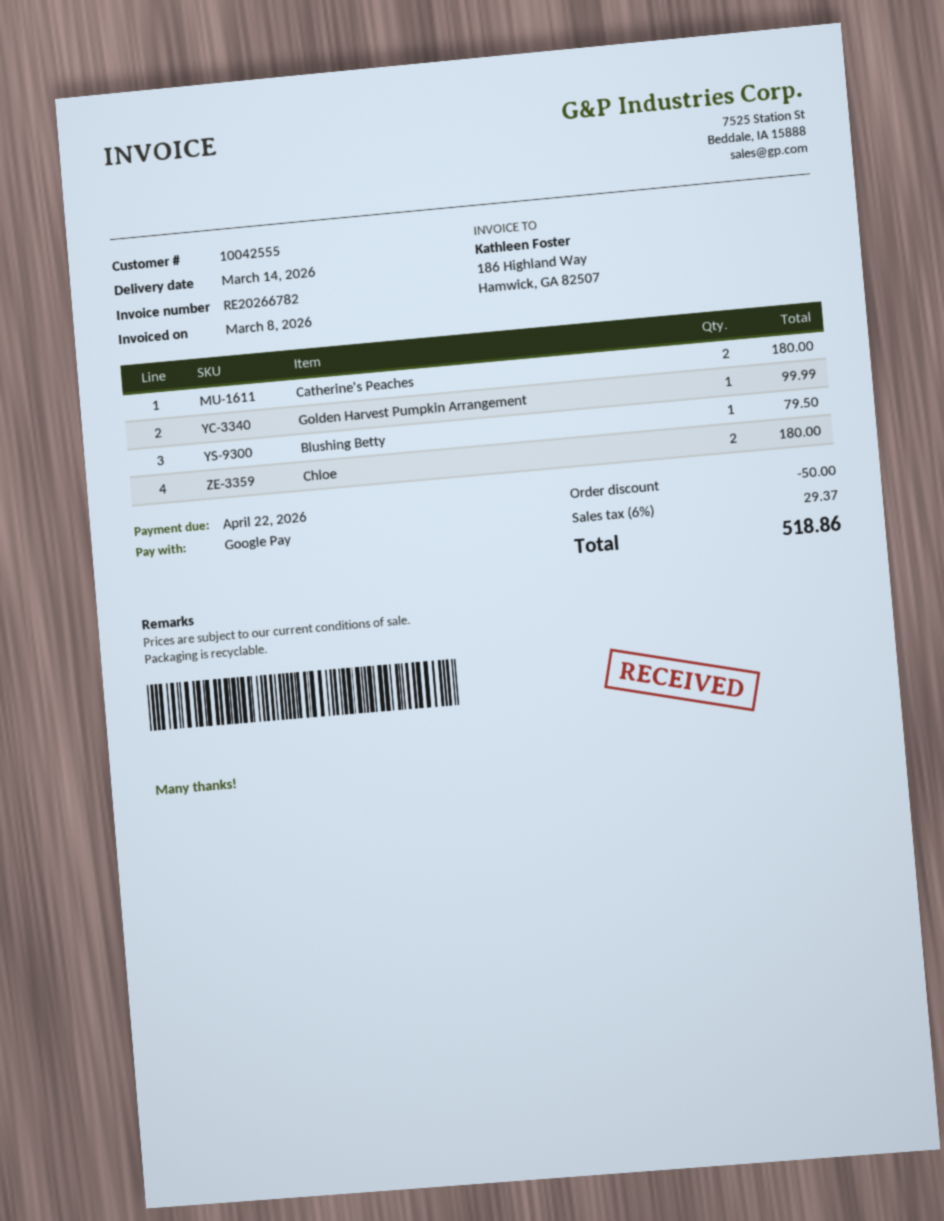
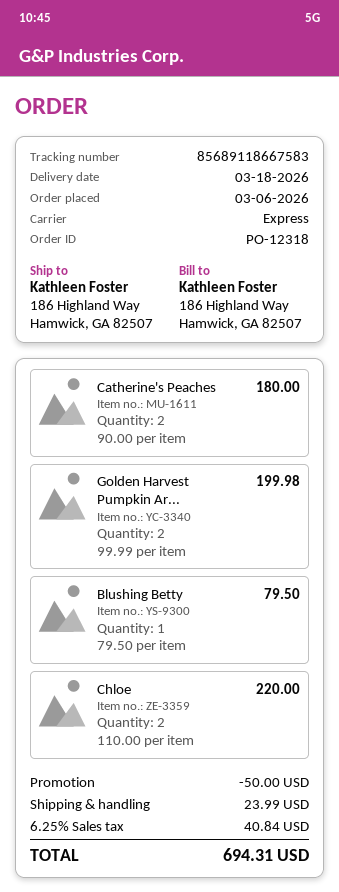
delivery date: 2026-03-14 -> 2026-03-18
Golden Harvest Pumpkin Arrangement: 1 for 99.99 -> 2 for 199.98
Chloe: 2 for 180.00 -> 2 for 220.00
shipping: none -> 23.99
tax: 6% = 29.37 -> 6.25% = 40.84
total: 518.86 -> 694.31

